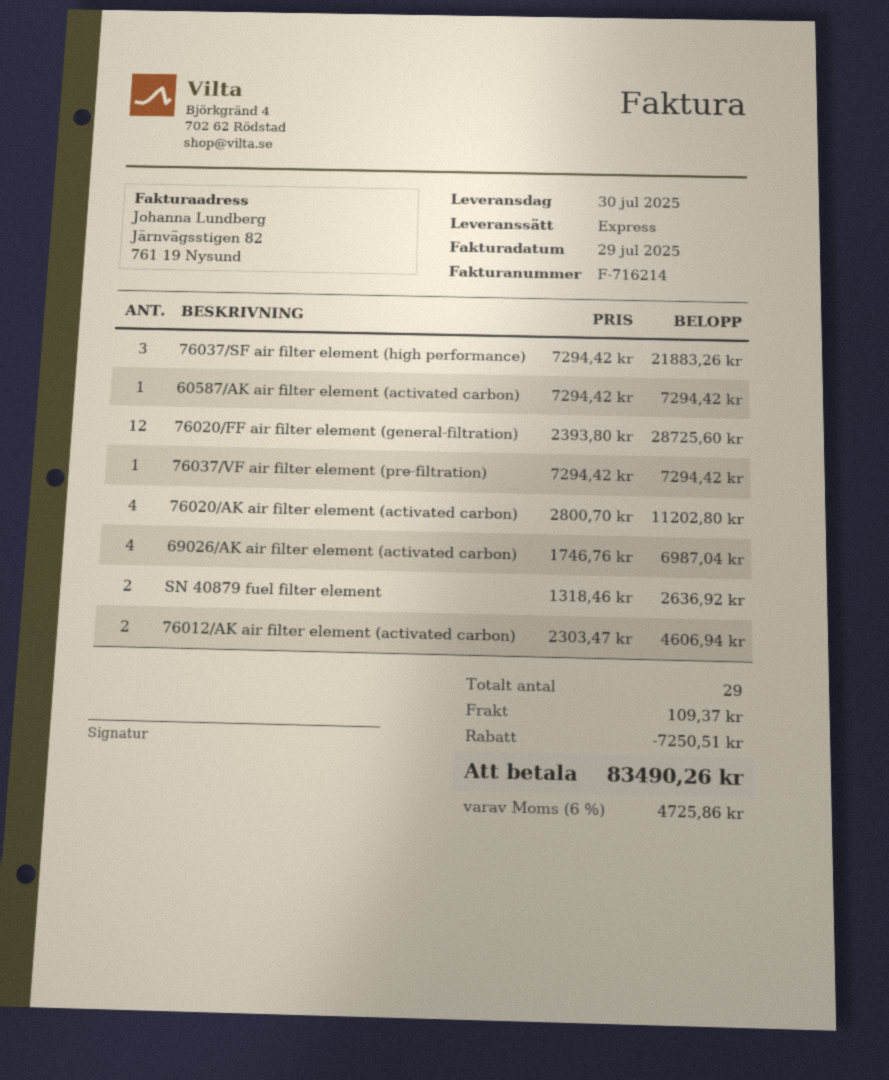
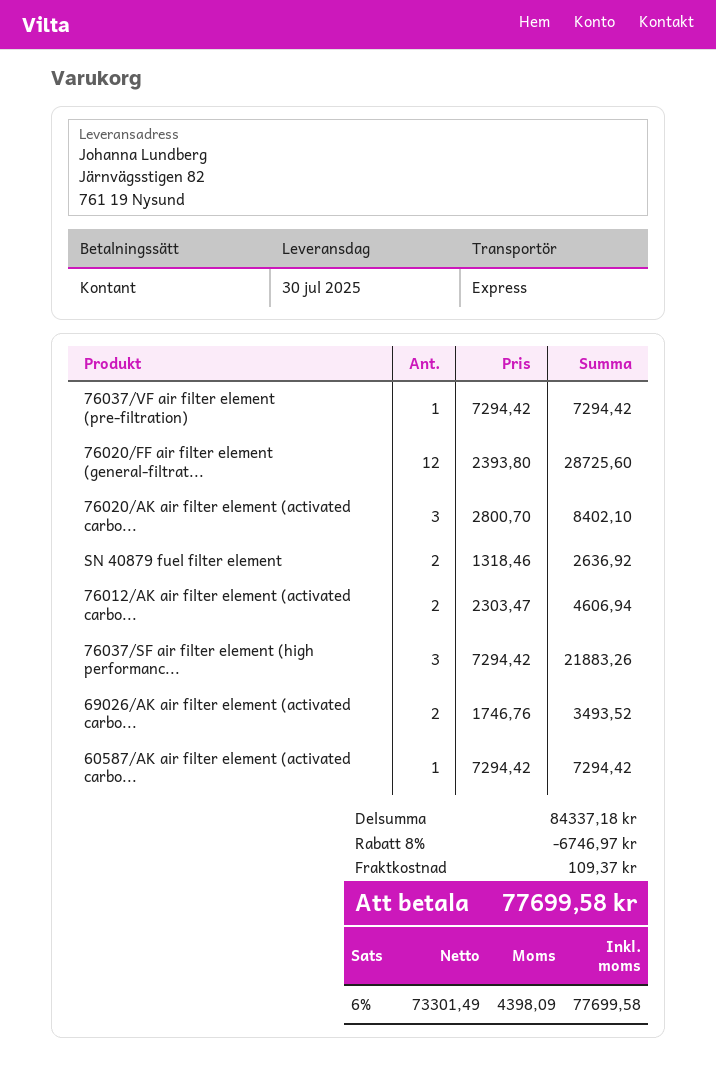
76020/AK air filter element (activated carbon): 4 x 2800.70 = 11202.80 -> 3 x 2800.70 = 8402.10
69026/AK air filter element (activated carbon): 4 x 1746.76 = 6987.04 -> 2 x 1746.76 = 3493.52
discount: 7250.51 -> 6746.97
tax: 6% = 4725.86 -> 6% = 4398.09
total: 83490.26 -> 77699.58

